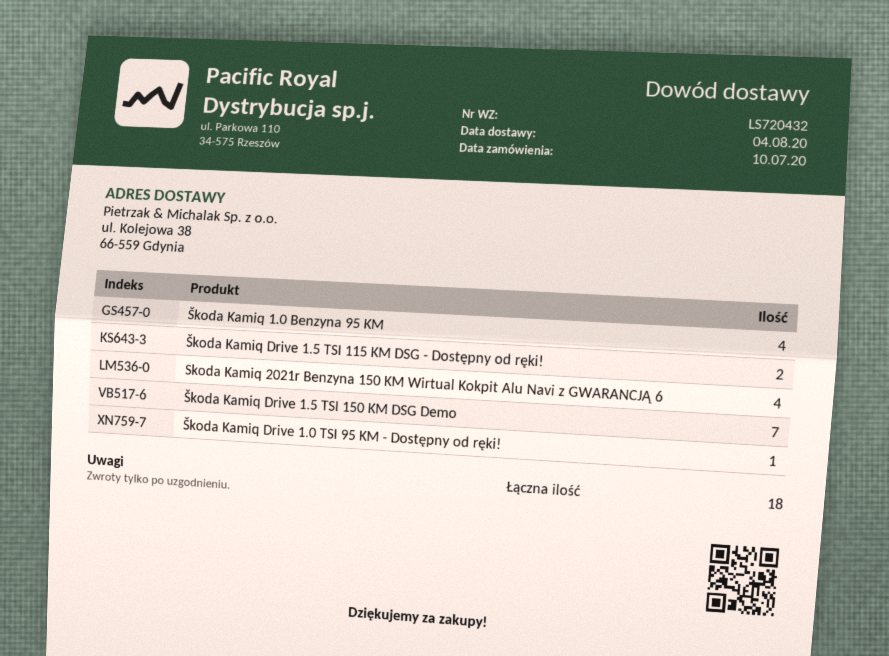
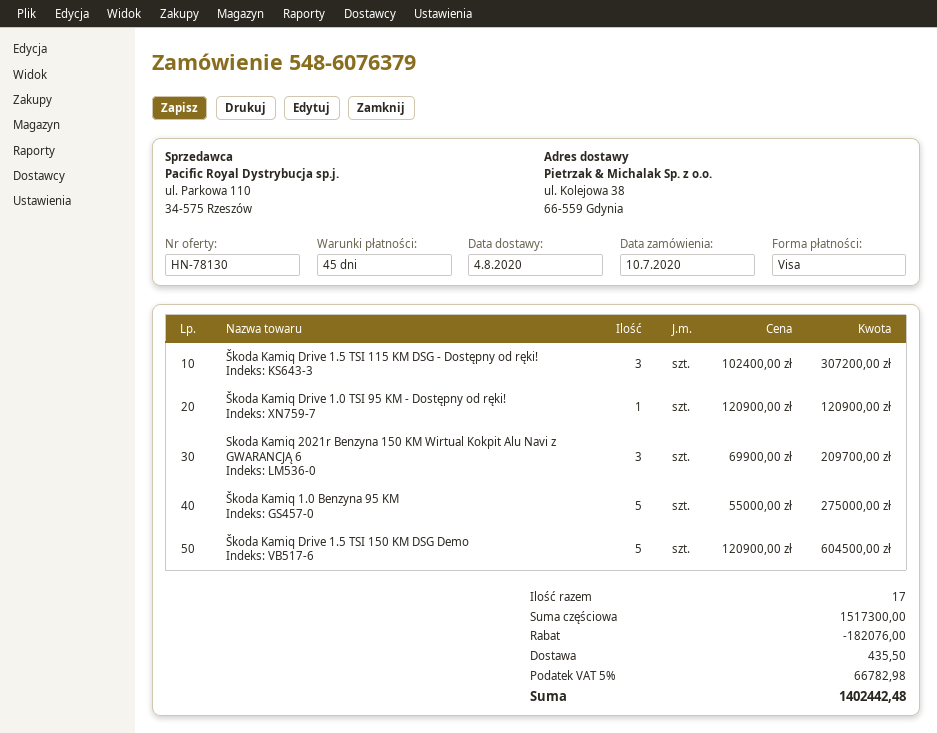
Škoda Kamiq 1.0 Benzyna 95 KM: 4 -> 5
Škoda Kamiq Drive 1.5 TSI 115 KM DSG - Dostępny od ręki!: 2 -> 3
Skoda Kamiq 2021r Benzyna 150 KM Wirtual Kokpit Alu Navi z GWARANCJĄ 6: 4 -> 3
Škoda Kamiq Drive 1.5 TSI 150 KM DSG Demo: 7 -> 5
total quantity: 18 -> 17

